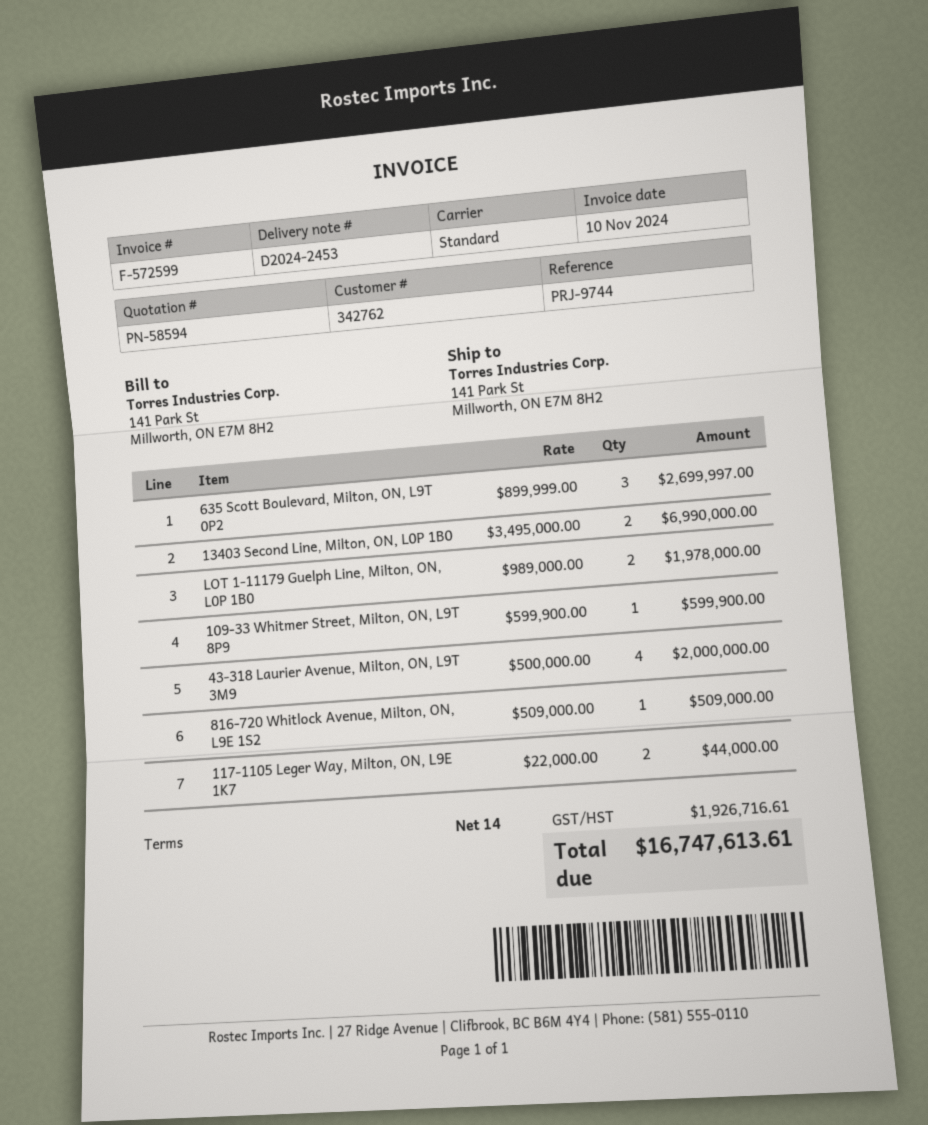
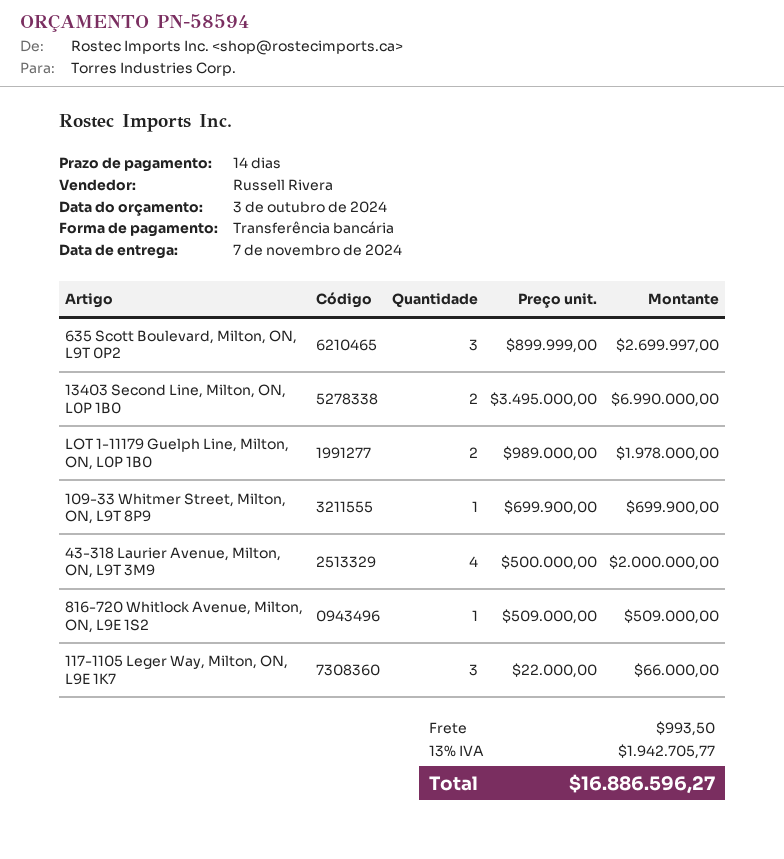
109-33 Whitmer Street, Milton, ON, L9T 8P9: 1 x 599900.00 = 599900.00 -> 1 x 699900.00 = 699900.00
117-1105 Leger Way, Milton, ON, L9E 1K7: 2 x 22000.00 = 44000.00 -> 3 x 22000.00 = 66000.00
shipping: none -> 993.50
tax: 1926716.61 -> 1942705.77
total: 16747613.61 -> 16886596.27

